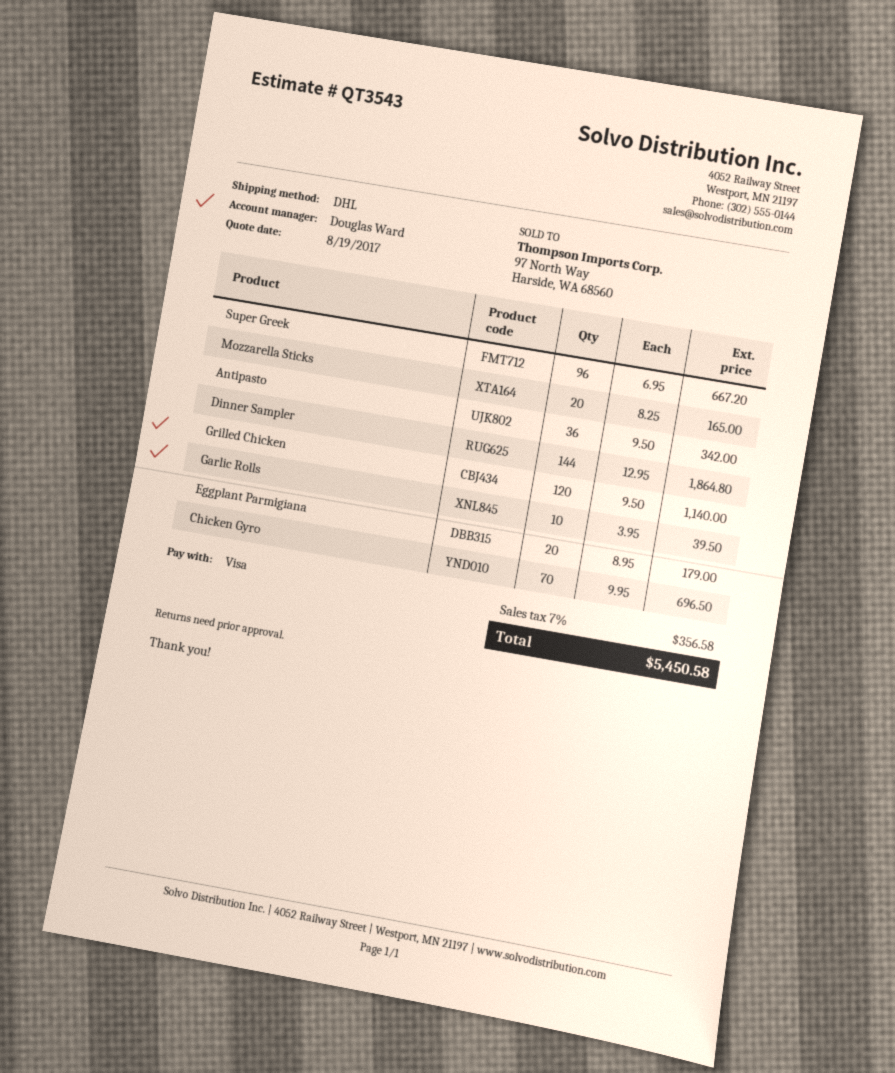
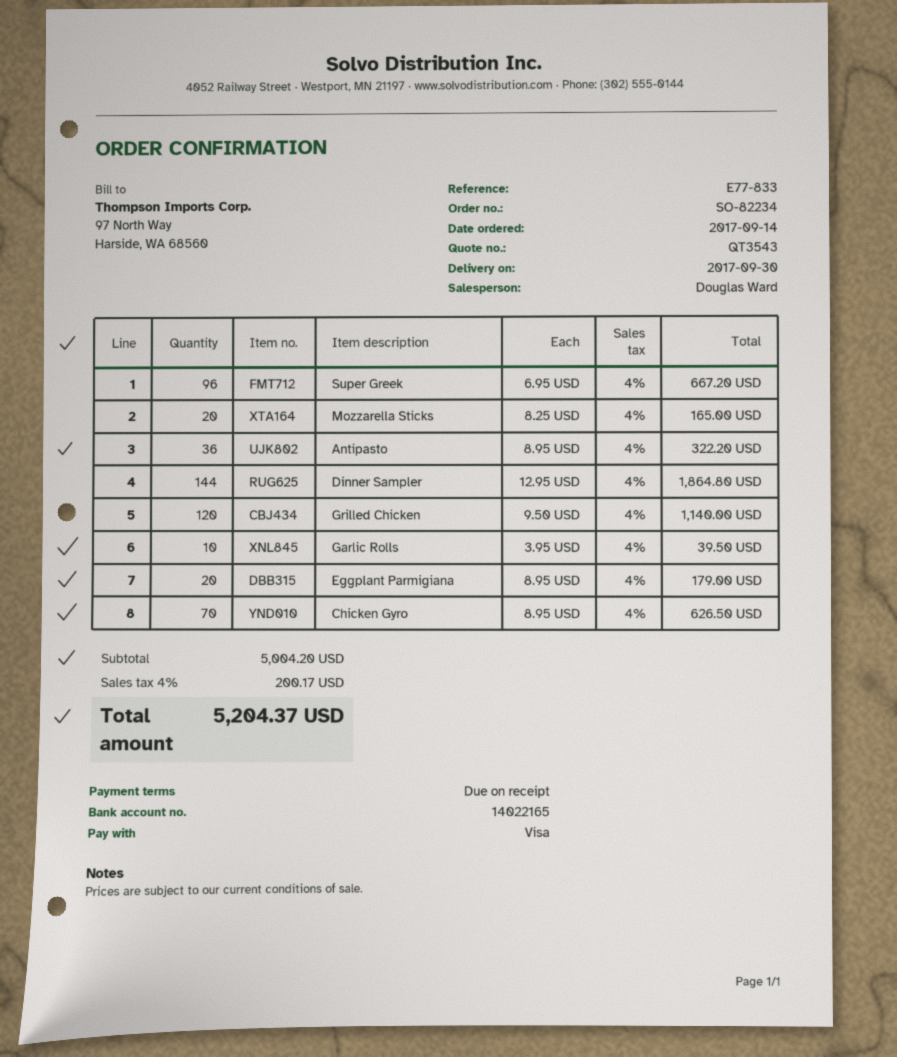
Antipasto: 36 x 9.50 = 342.00 -> 36 x 8.95 = 322.20
Chicken Gyro: 70 x 9.95 = 696.50 -> 70 x 8.95 = 626.50
tax: 7% = 356.58 -> 4% = 200.17
total: 5450.58 -> 5204.37

